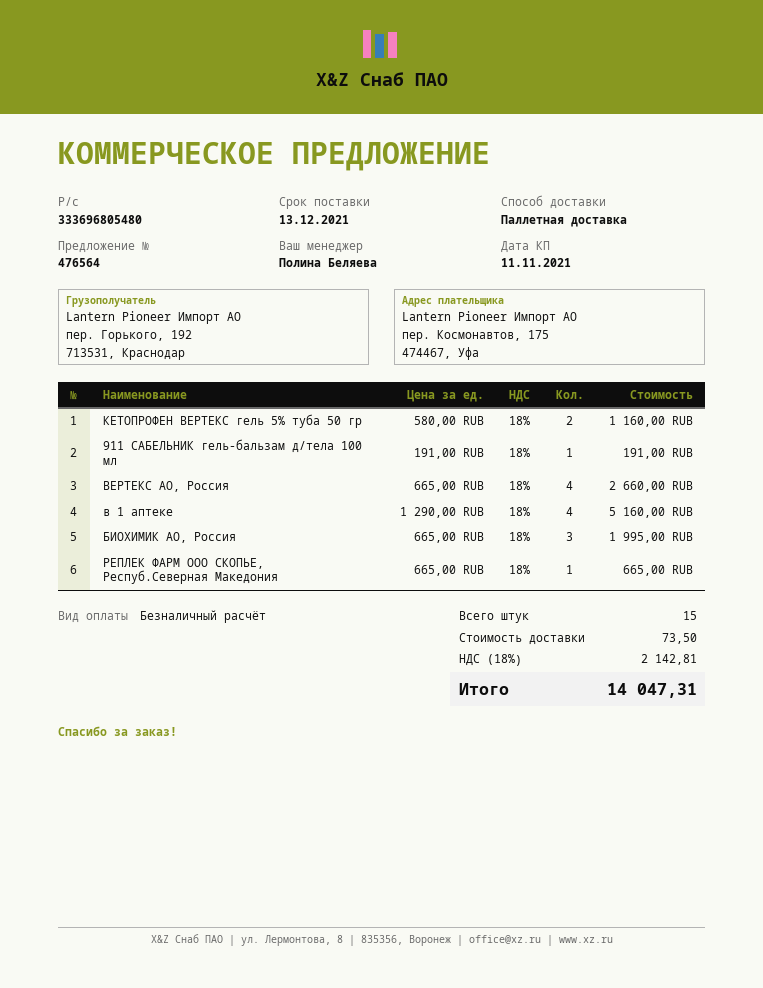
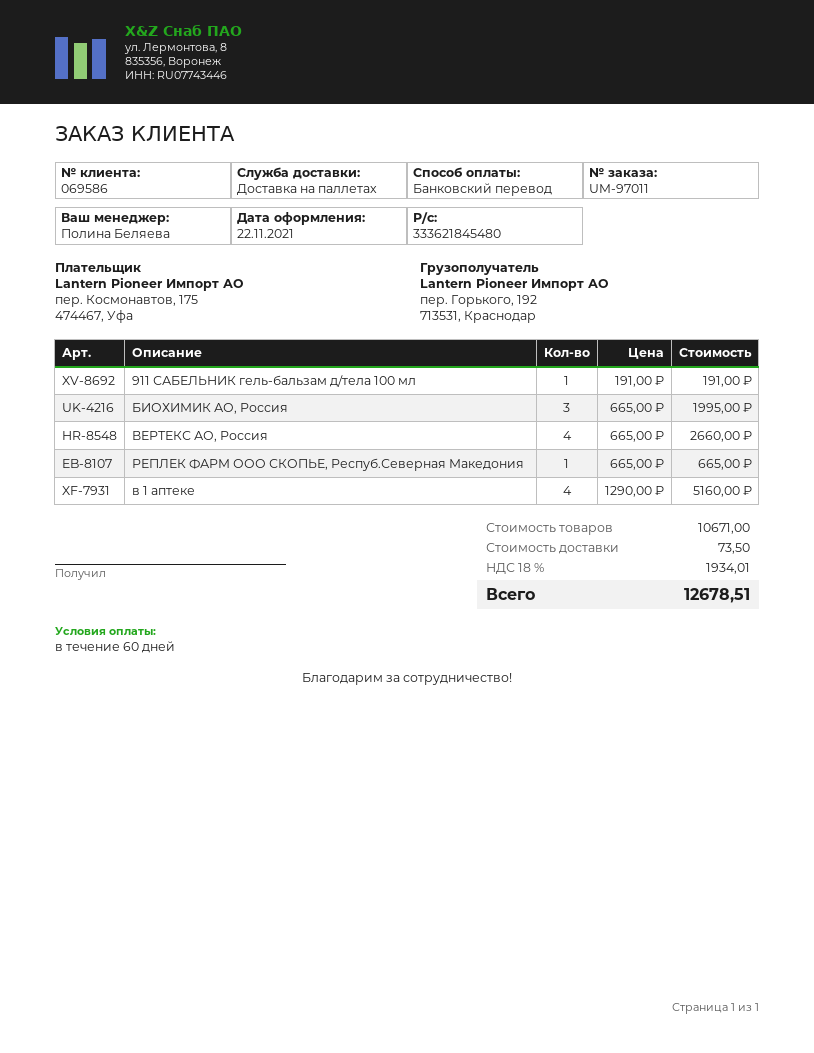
bank account: 333696805480 -> 333621845480
КЕТОПРОФЕН ВЕРТЕКС гель 5% туба 50 гр: 2 x 580.00 = 1160.00 -> none
tax: 18% = 2142.81 -> 18% = 1934.01
total: 14047.31 -> 12678.51

